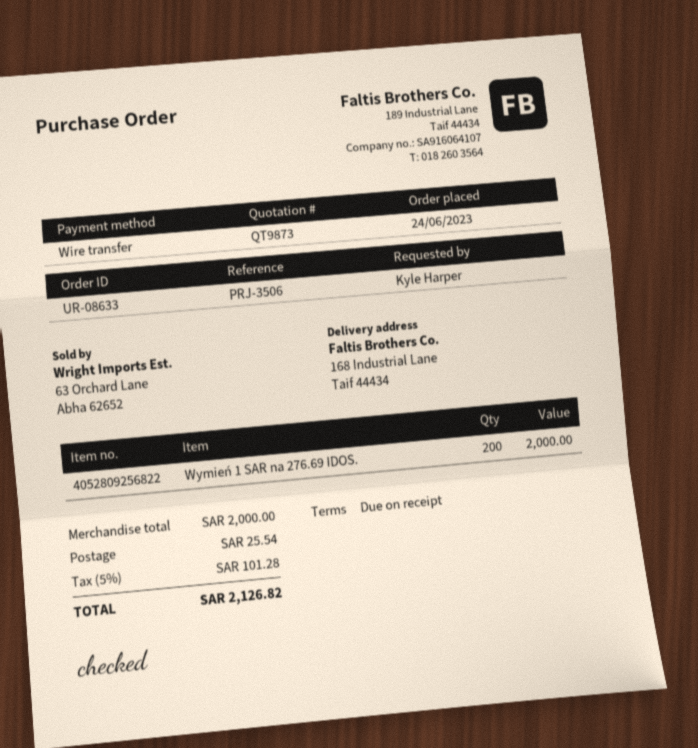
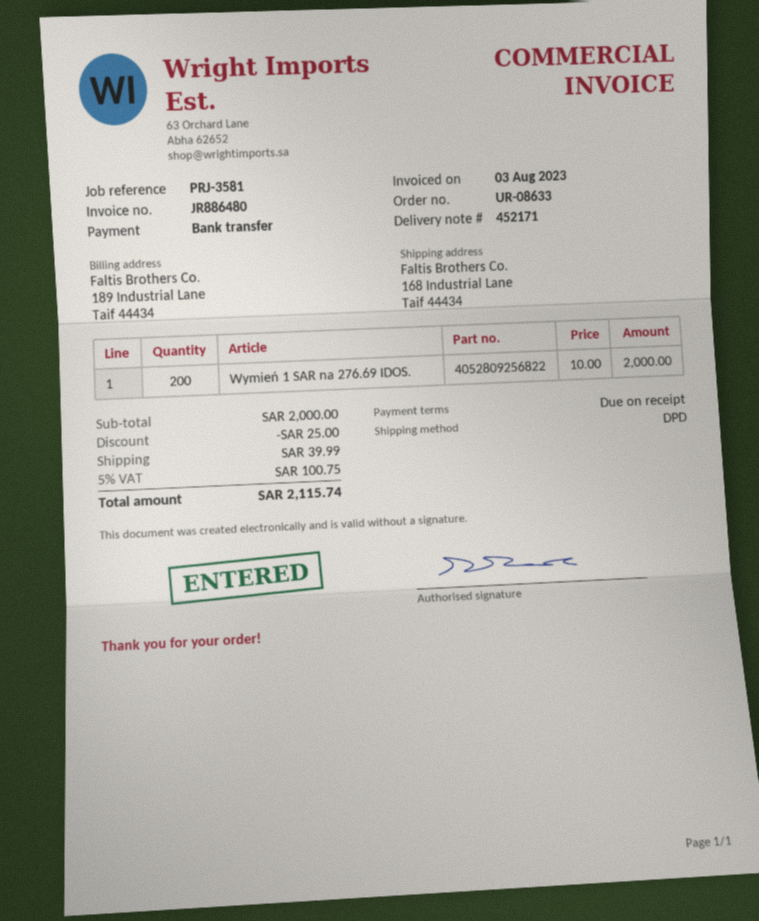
reference: PRJ-3506 -> PRJ-3581
discount: none -> 25.00
shipping: 25.54 -> 39.99
tax: 5% = 101.28 -> 5% = 100.75
total: 2126.82 -> 2115.74

